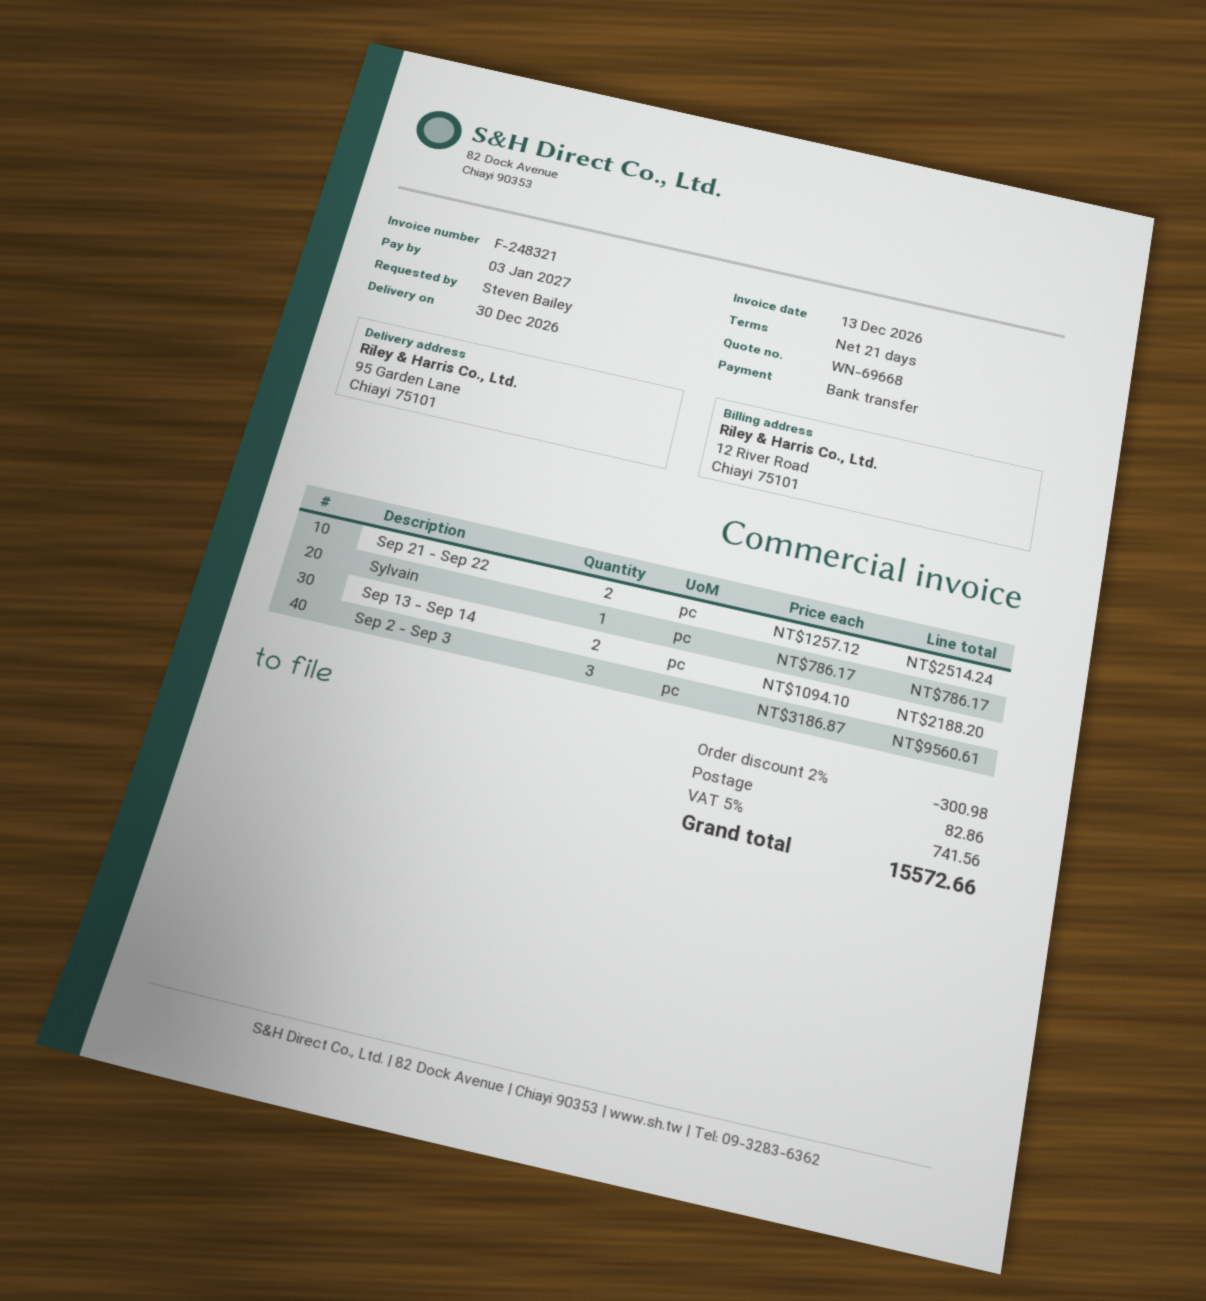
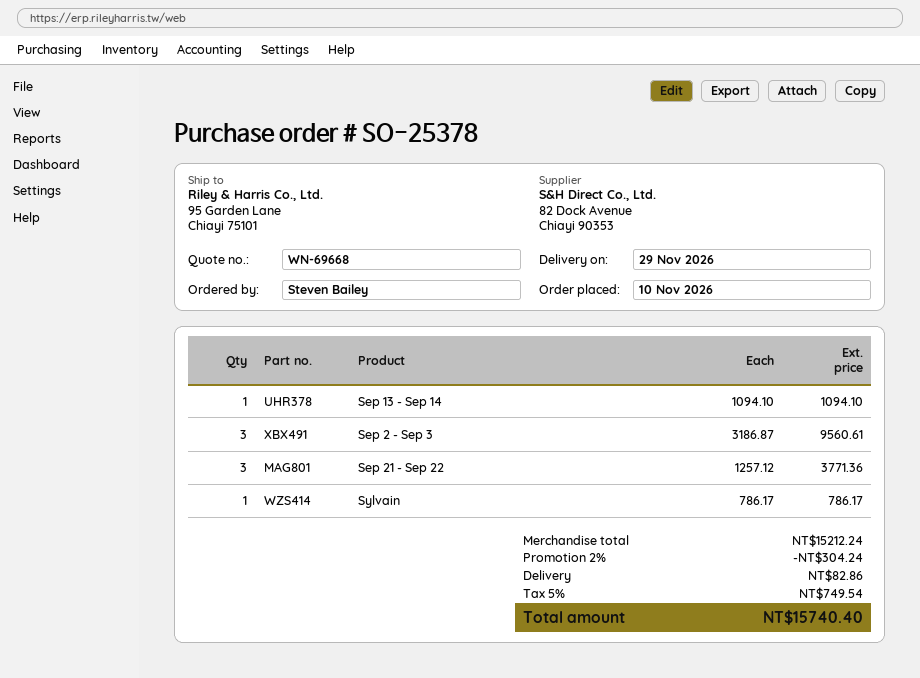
delivery date: 2026-12-30 -> 2026-11-29
Sep 21 - Sep 22: 2 x 1257.12 = 2514.24 -> 3 x 1257.12 = 3771.36
Sep 13 - Sep 14: 2 x 1094.10 = 2188.20 -> 1 x 1094.10 = 1094.10
discount: 2% = 300.98 -> 2% = 304.24
tax: 5% = 741.56 -> 5% = 749.54
total: 15572.66 -> 15740.40

